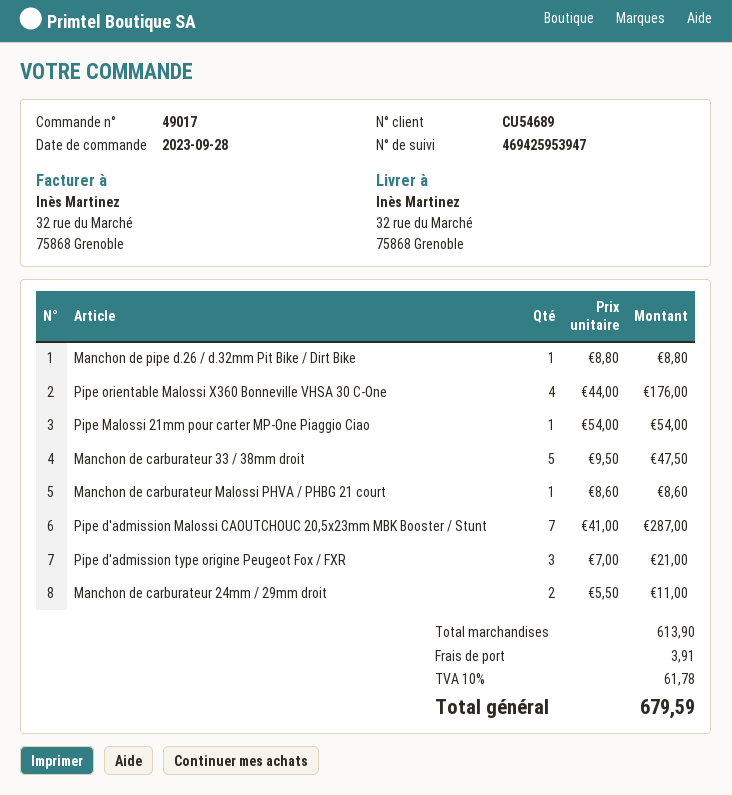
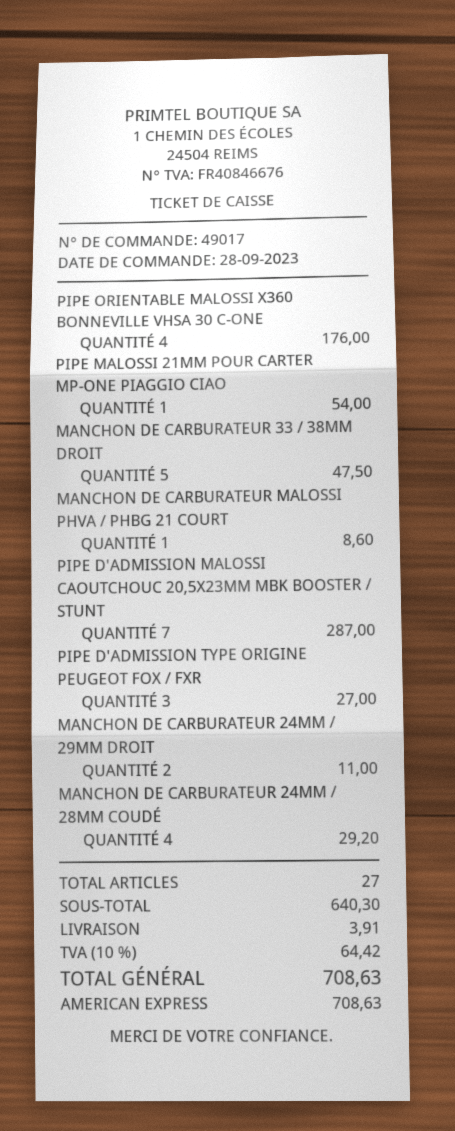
Manchon de pipe d.26 / d.32mm Pit Bike / Dirt Bike: 1 for 8.80 -> none
Pipe d'admission type origine Peugeot Fox / FXR: 3 for 21.00 -> 3 for 27.00
MANCHON DE CARBURATEUR 24MM / 28MM COUDÉ: none -> 4 for 29.20
subtotal: 613.90 -> 640.30
tax: 10% = 61.78 -> 10% = 64.42
total: 679.59 -> 708.63

